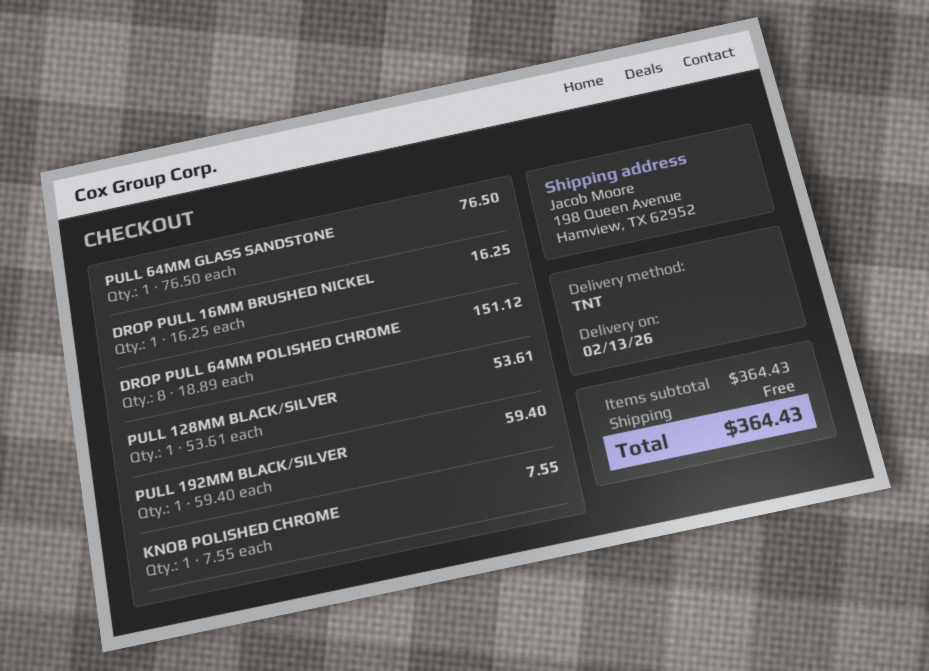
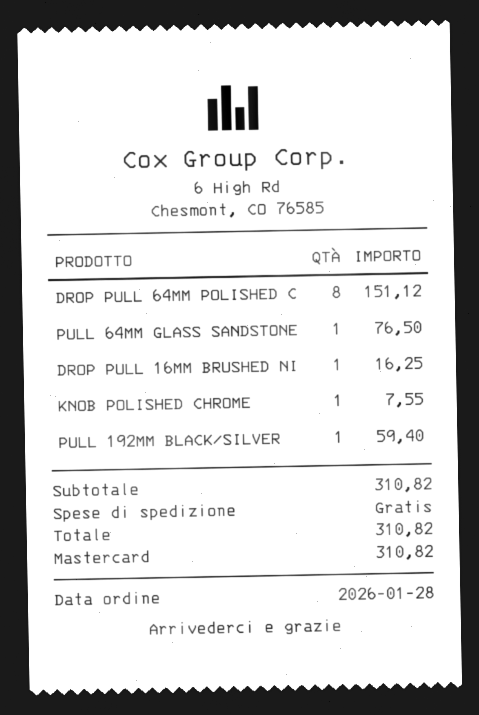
PULL 128MM BLACK/SILVER: 1 for 53.61 -> none
subtotal: 364.43 -> 310.82
total: 364.43 -> 310.82

